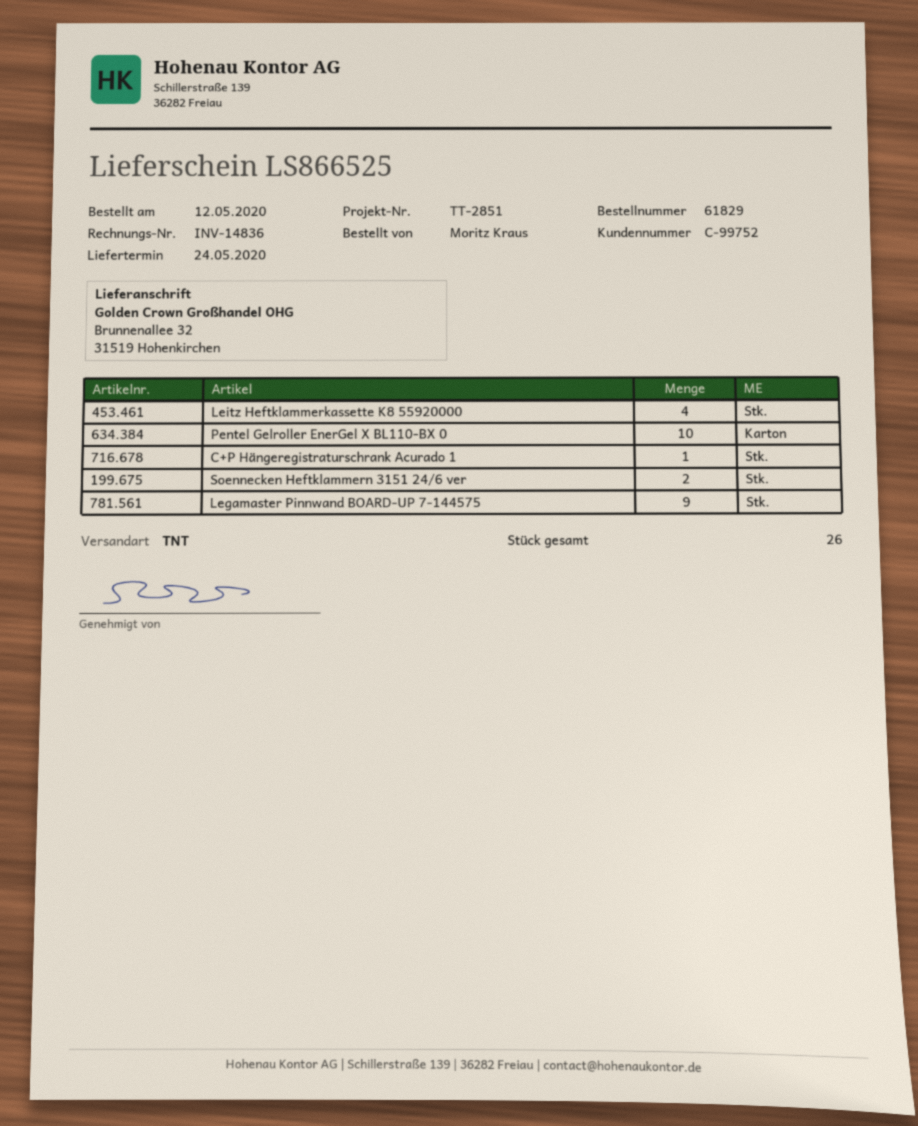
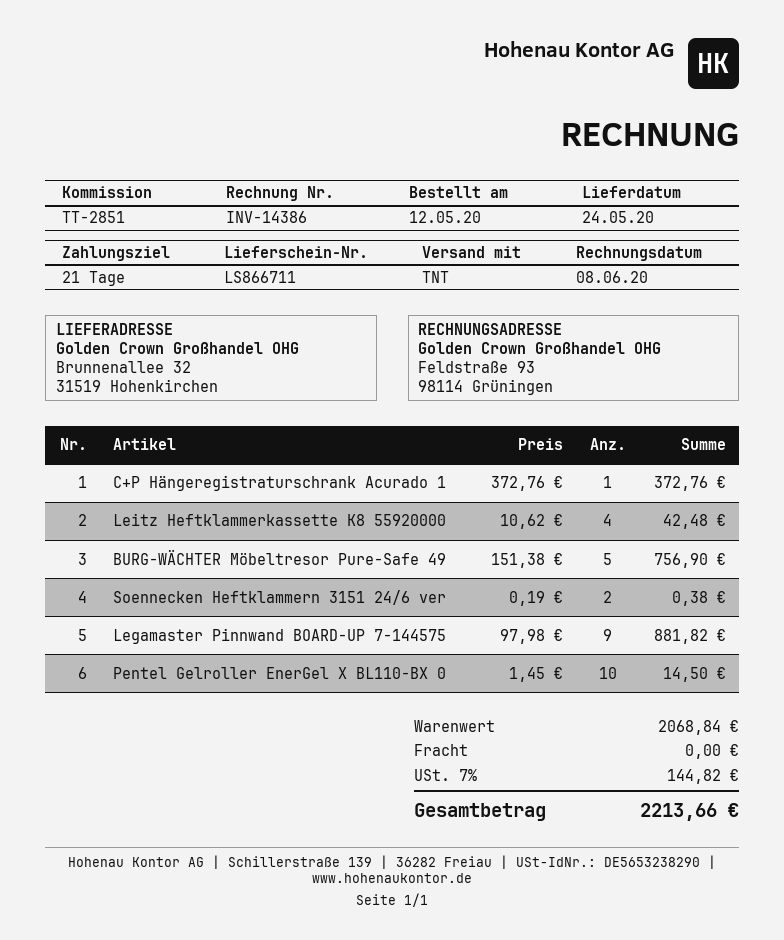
delivery note number: LS866525 -> LS866711
invoice number: INV-14836 -> INV-14386
BURG-WÄCHTER Möbeltresor Pure-Safe 49: none -> 5

